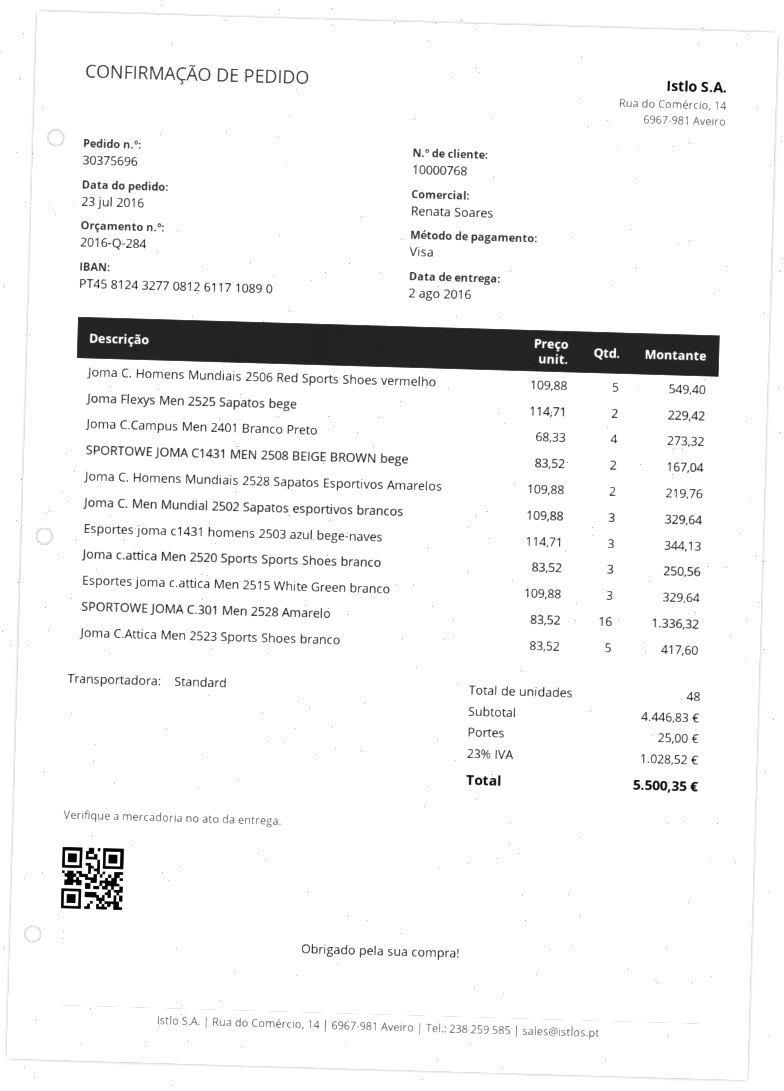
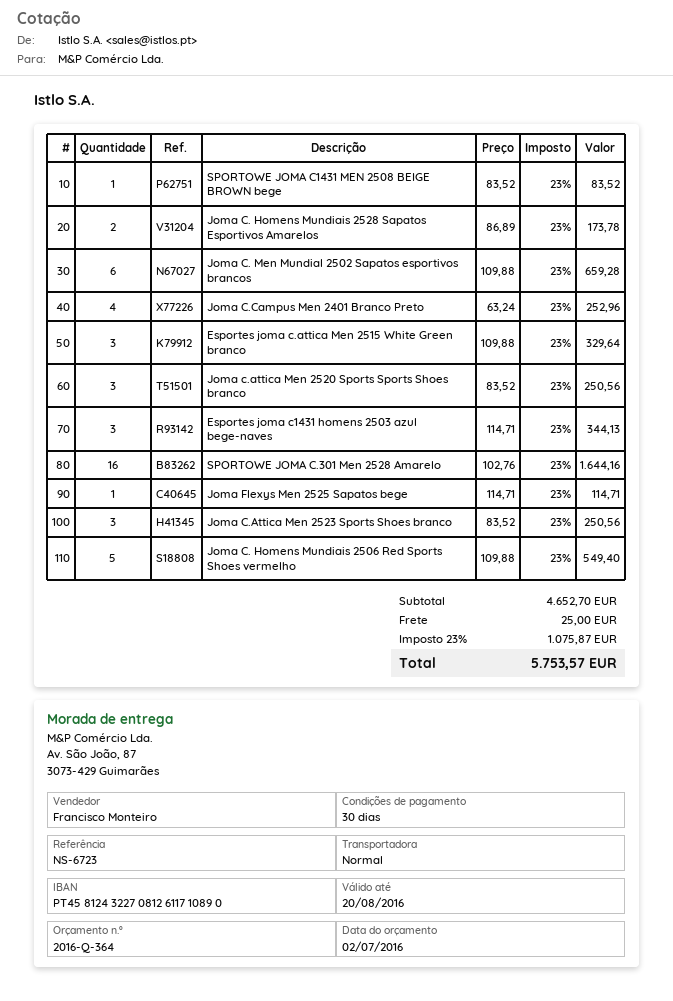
quote number: 2016-Q-284 -> 2016-Q-364
sales rep: Renata Soares -> Francisco Monteiro
bank account: PT45812432770812611710890 -> PT45812432270812611710890
Joma Flexys Men 2525 Sapatos bege: 2 x 114.71 = 229.42 -> 1 x 114.71 = 114.71
Joma C.Campus Men 2401 Branco Preto: 4 x 68.33 = 273.32 -> 4 x 63.24 = 252.96
SPORTOWE JOMA C1431 MEN 2508 BEIGE BROWN bege: 2 x 83.52 = 167.04 -> 1 x 83.52 = 83.52
Joma C. Homens Mundiais 2528 Sapatos Esportivos Amarelos: 2 x 109.88 = 219.76 -> 2 x 86.89 = 173.78
Joma C. Men Mundial 2502 Sapatos esportivos brancos: 3 x 109.88 = 329.64 -> 6 x 109.88 = 659.28
SPORTOWE JOMA C.301 Men 2528 Amarelo: 16 x 83.52 = 1336.32 -> 16 x 102.76 = 1644.16
Joma C.Attica Men 2523 Sports Shoes branco: 5 x 83.52 = 417.60 -> 3 x 83.52 = 250.56
subtotal: 4446.83 -> 4652.70
tax: 23% = 1028.52 -> 23% = 1075.87
total: 5500.35 -> 5753.57

